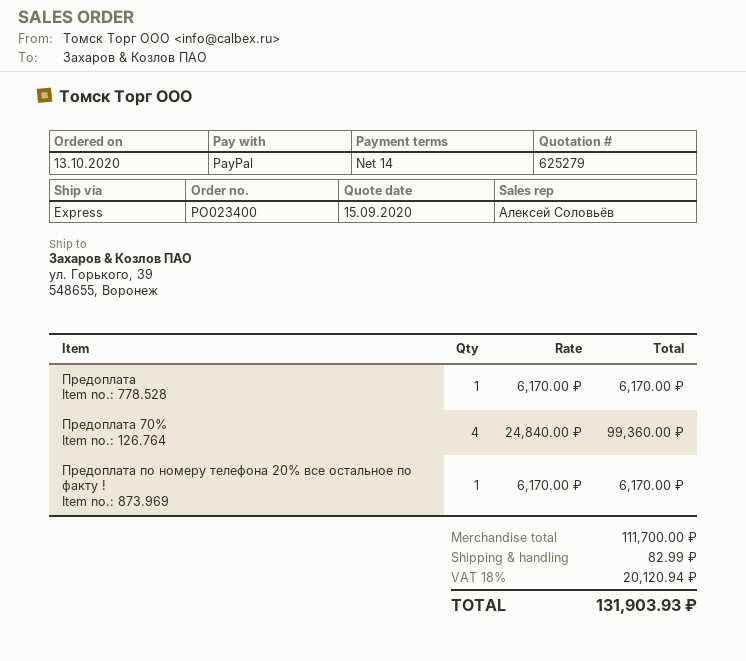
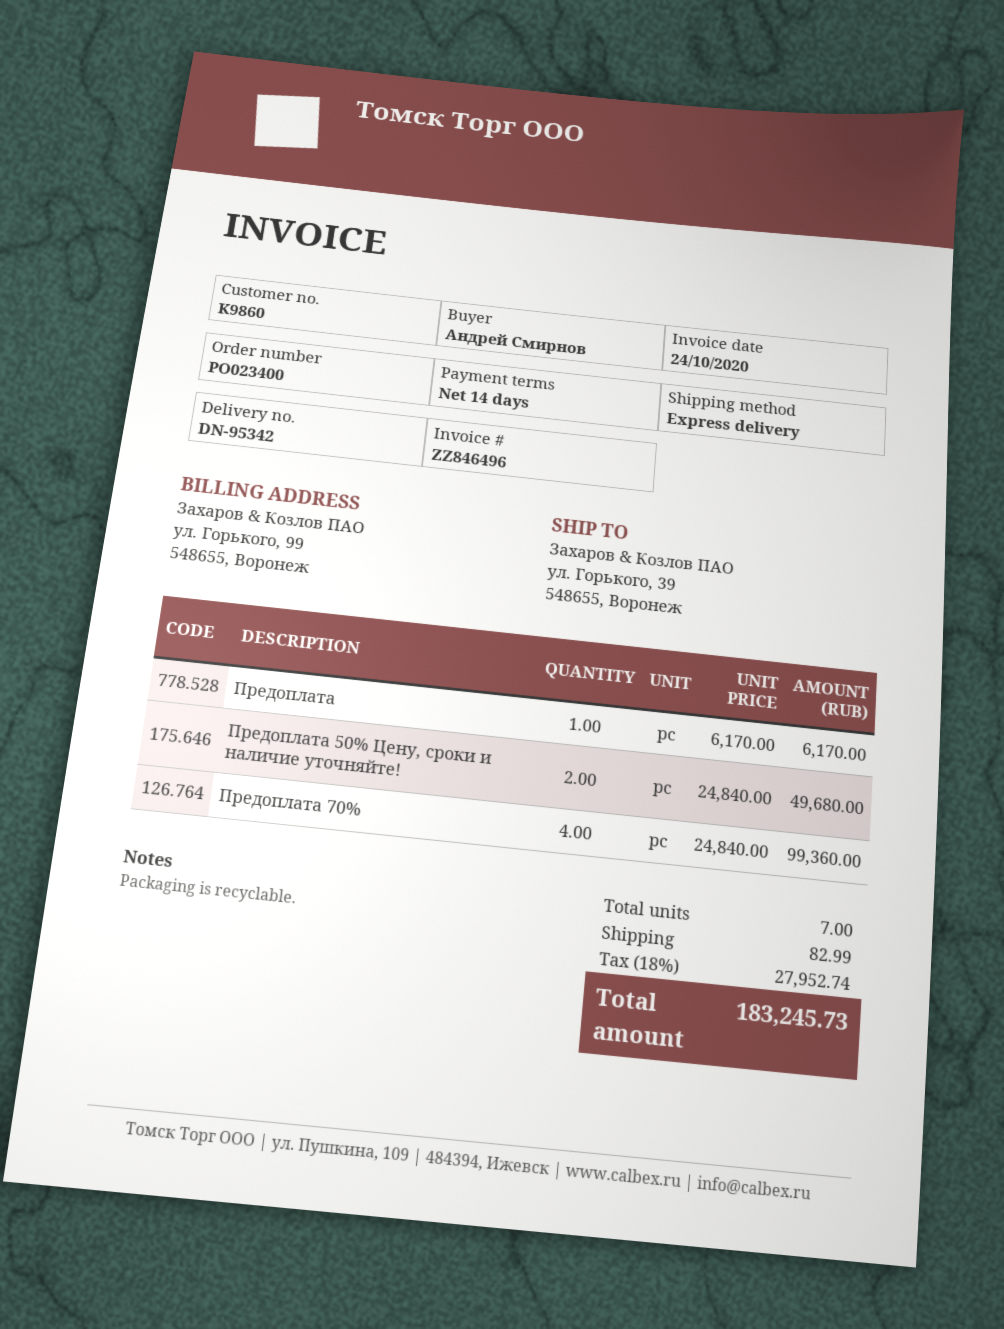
Предоплата по номеру телефона 20% все остальное по факту !: 1 x 6170.00 = 6170.00 -> none
Предоплата 50% Цену, сроки и наличие уточняйте!: none -> 2 x 24840.00 = 49680.00
tax: 18% = 20120.94 -> 18% = 27952.74
total: 131903.93 -> 183245.73

